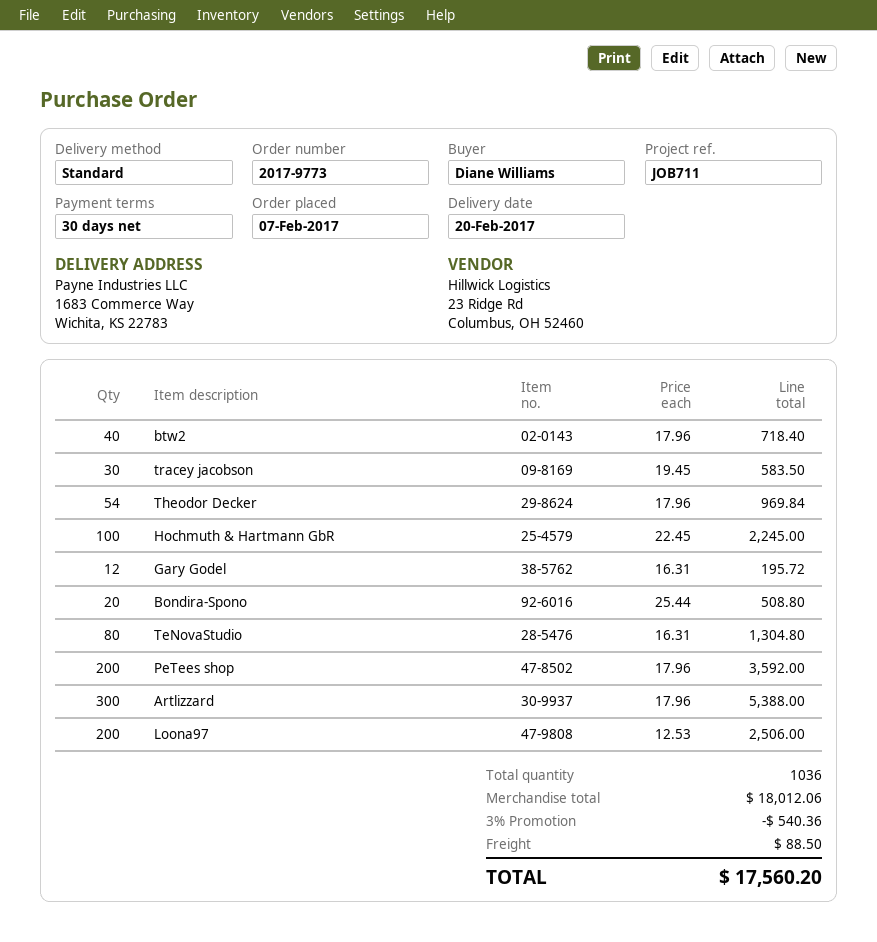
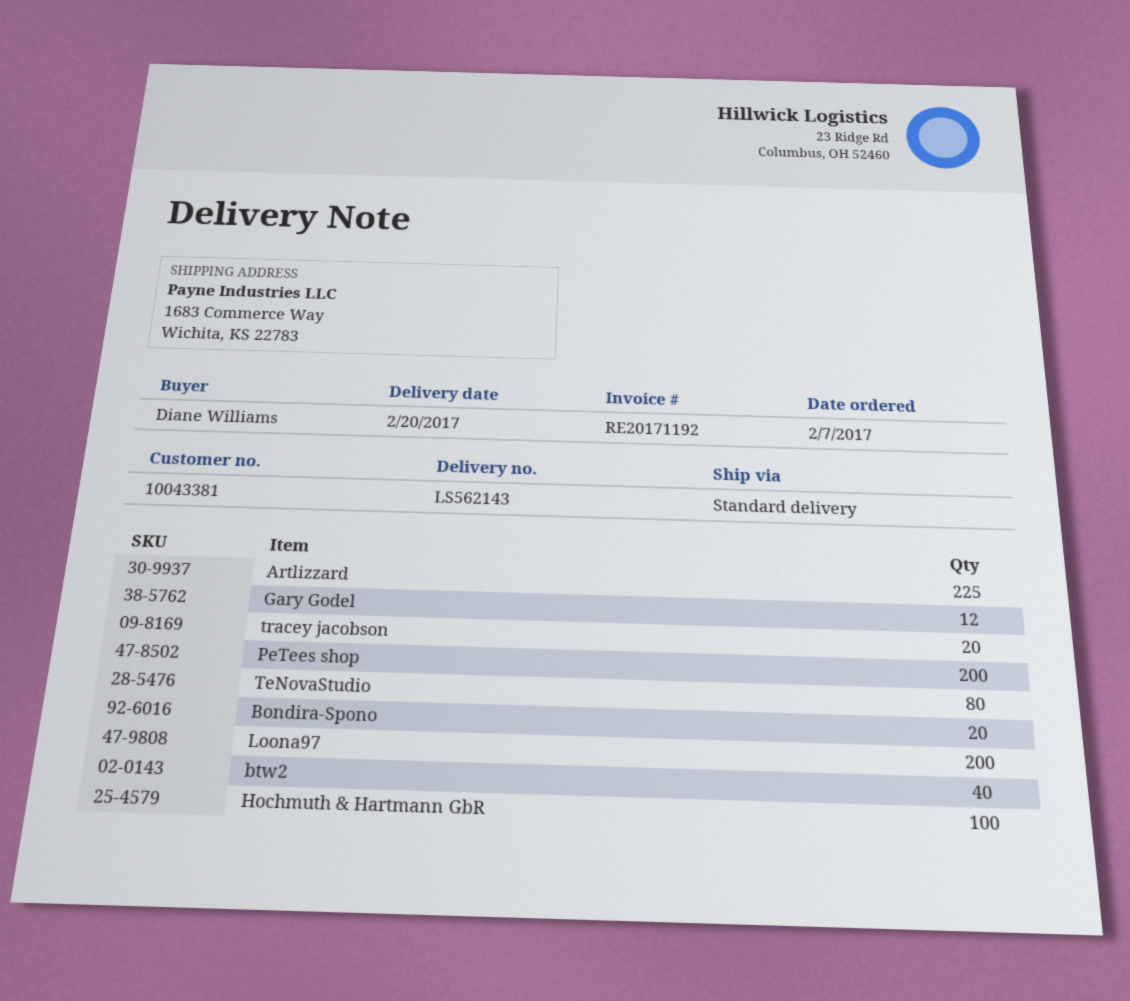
tracey jacobson: 30 -> 20
Theodor Decker: 54 -> none
Artlizzard: 300 -> 225

